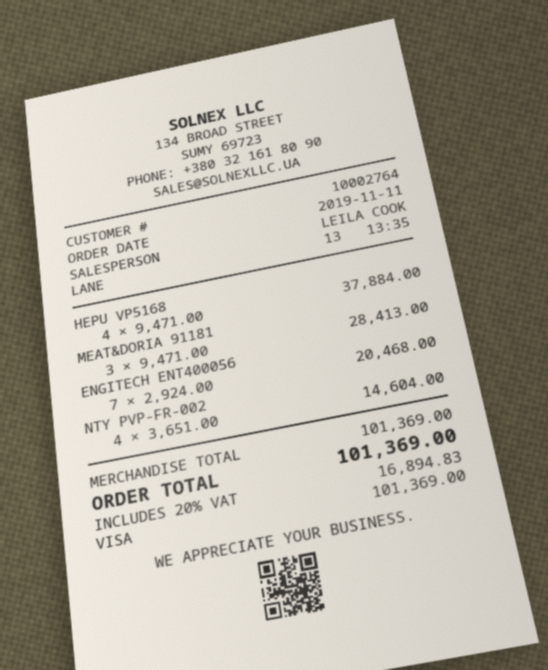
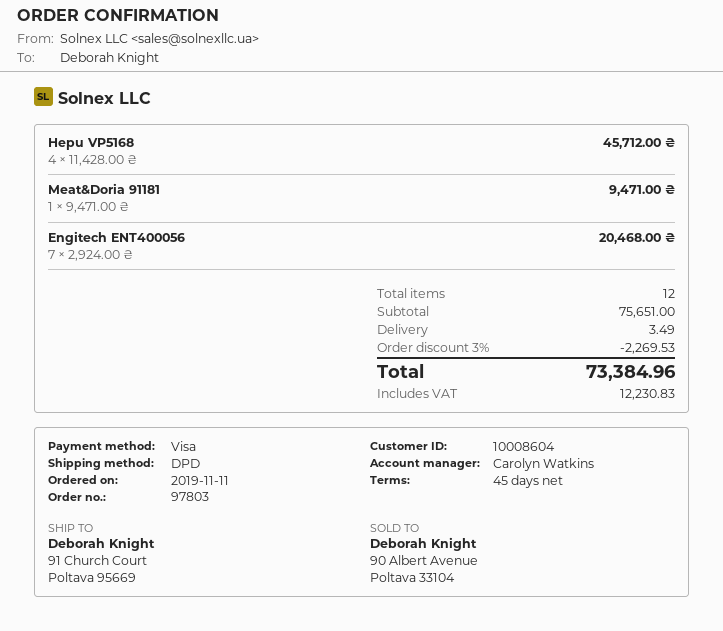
customer number: 10002764 -> 10008604
sales rep: LEILA COOK -> Carolyn Watkins
HEPU VP5168: 4 x 9471.00 = 37884.00 -> 4 x 11428.00 = 45712.00
MEAT&DORIA 91181: 3 x 9471.00 = 28413.00 -> 1 x 9471.00 = 9471.00
NTY PVP-FR-002: 4 x 3651.00 = 14604.00 -> none
subtotal: 101369.00 -> 75651.00
discount: none -> 3% = 2269.53
shipping: none -> 3.49
tax: 16894.83 -> 12230.83
total: 101369.00 -> 73384.96

